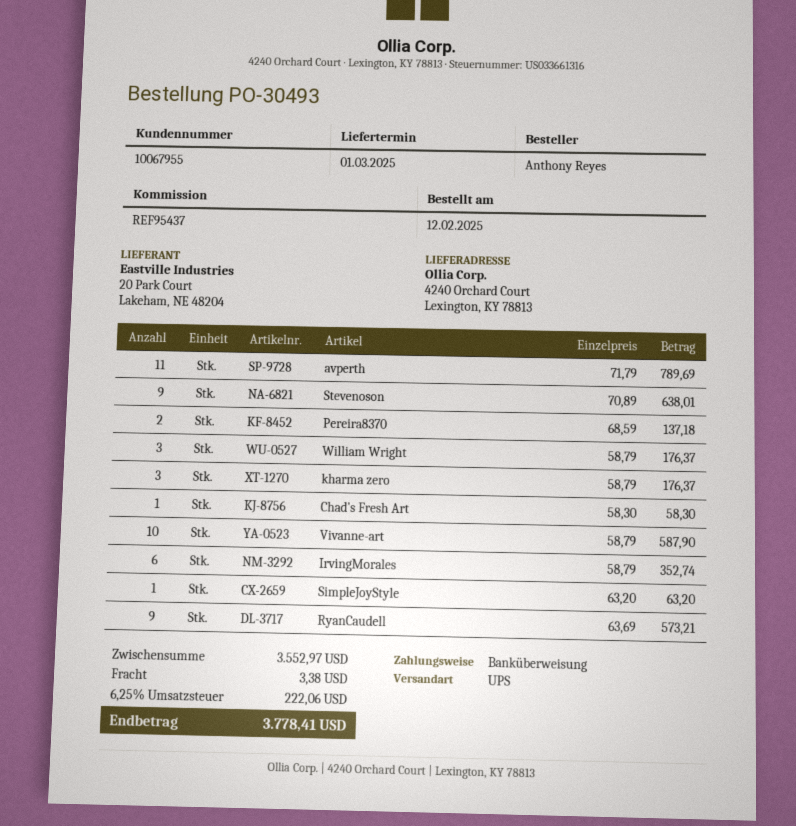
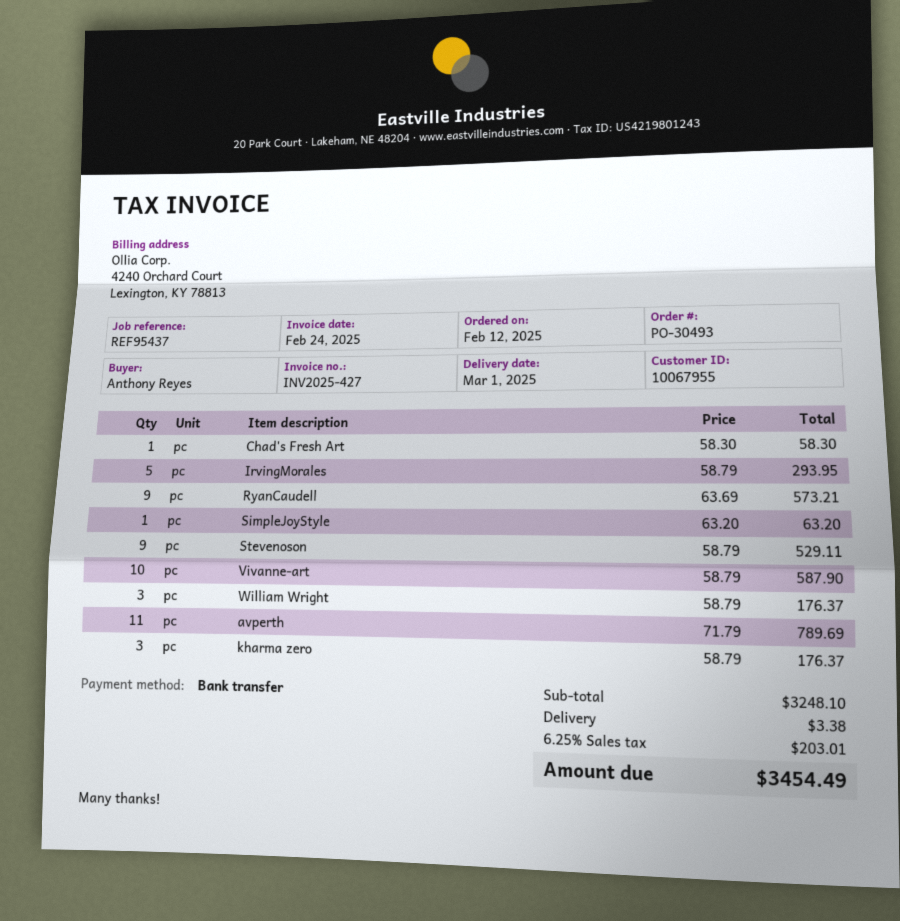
Stevenoson: 9 x 70.89 = 638.01 -> 9 x 58.79 = 529.11
Pereira8370: 2 x 68.59 = 137.18 -> none
IrvingMorales: 6 x 58.79 = 352.74 -> 5 x 58.79 = 293.95
subtotal: 3552.97 -> 3248.10
tax: 6.25% = 222.06 -> 6.25% = 203.01
total: 3778.41 -> 3454.49

